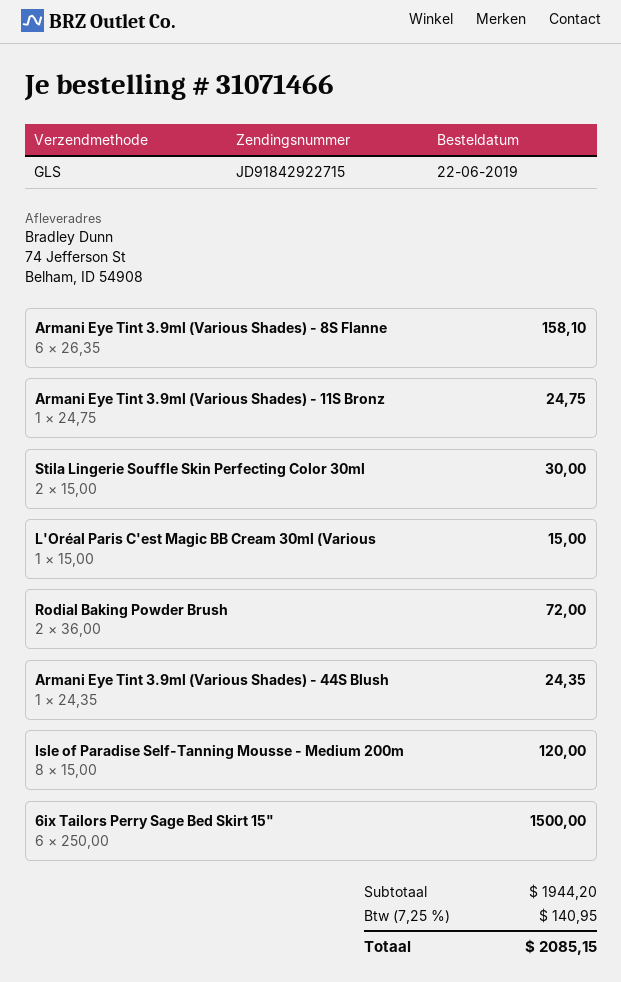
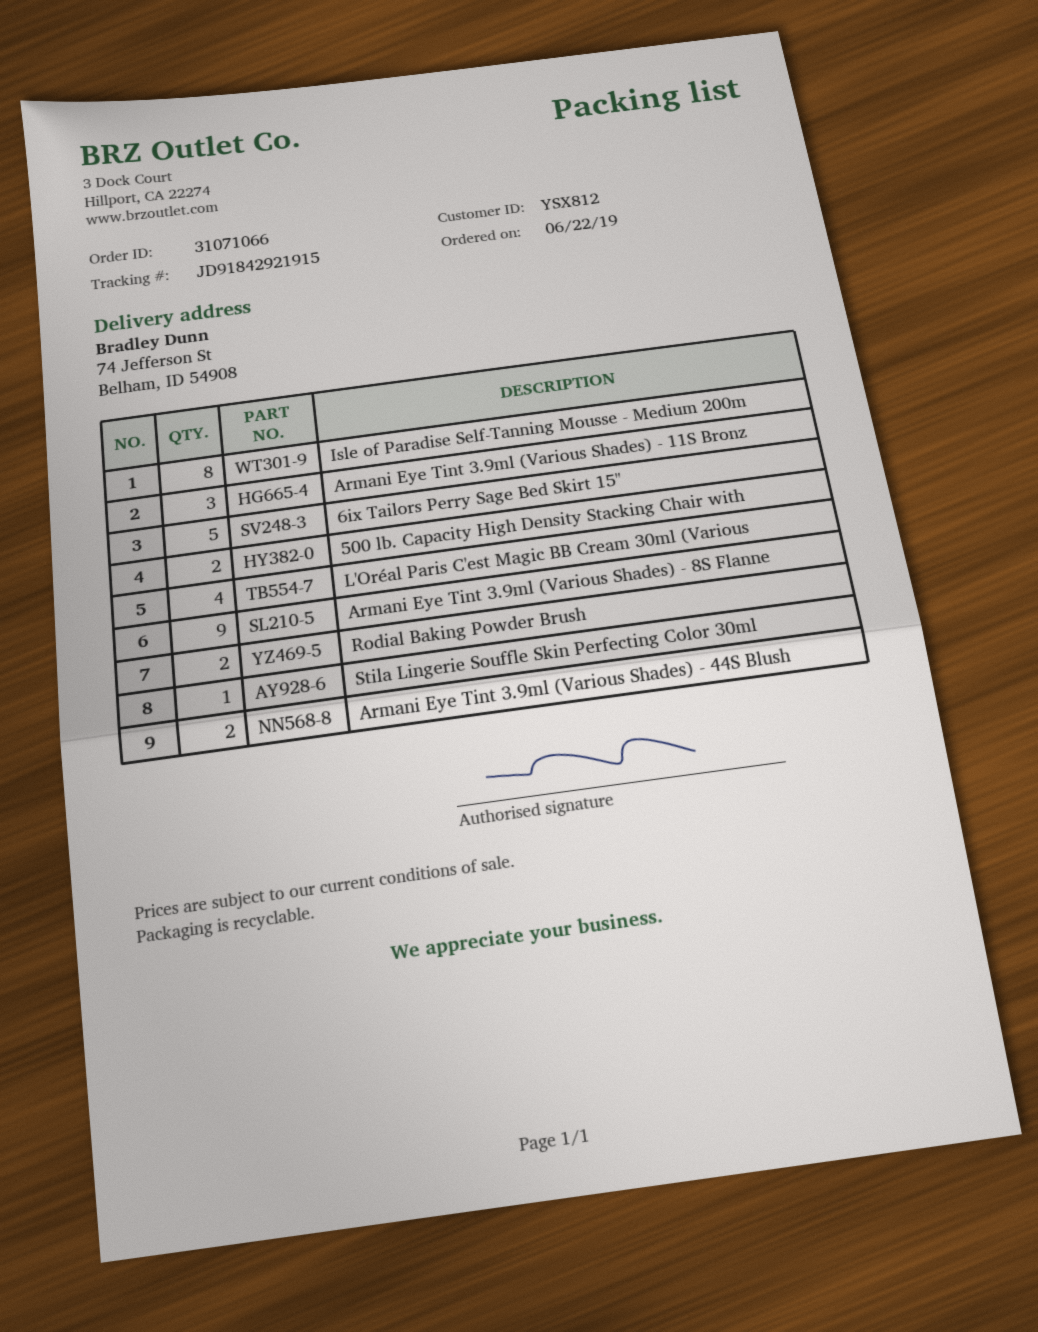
order number: 31071466 -> 31071066
tracking number: JD91842922715 -> JD91842921915
Armani Eye Tint 3.9ml (Various Shades) - 8S Flanne: 6 -> 9
Armani Eye Tint 3.9ml (Various Shades) - 11S Bronz: 1 -> 3
Stila Lingerie Souffle Skin Perfecting Color 30ml: 2 -> 1
L'Oréal Paris C'est Magic BB Cream 30ml (Various: 1 -> 4
Armani Eye Tint 3.9ml (Various Shades) - 44S Blush: 1 -> 2
6ix Tailors Perry Sage Bed Skirt 15": 6 -> 5
500 lb. Capacity High Density Stacking Chair with: none -> 2

